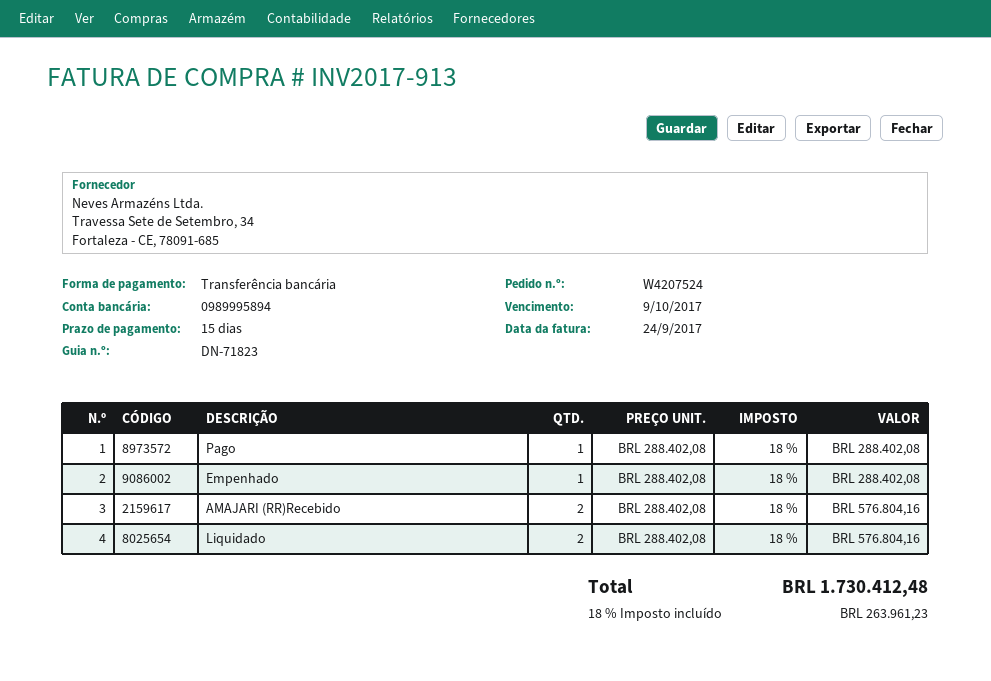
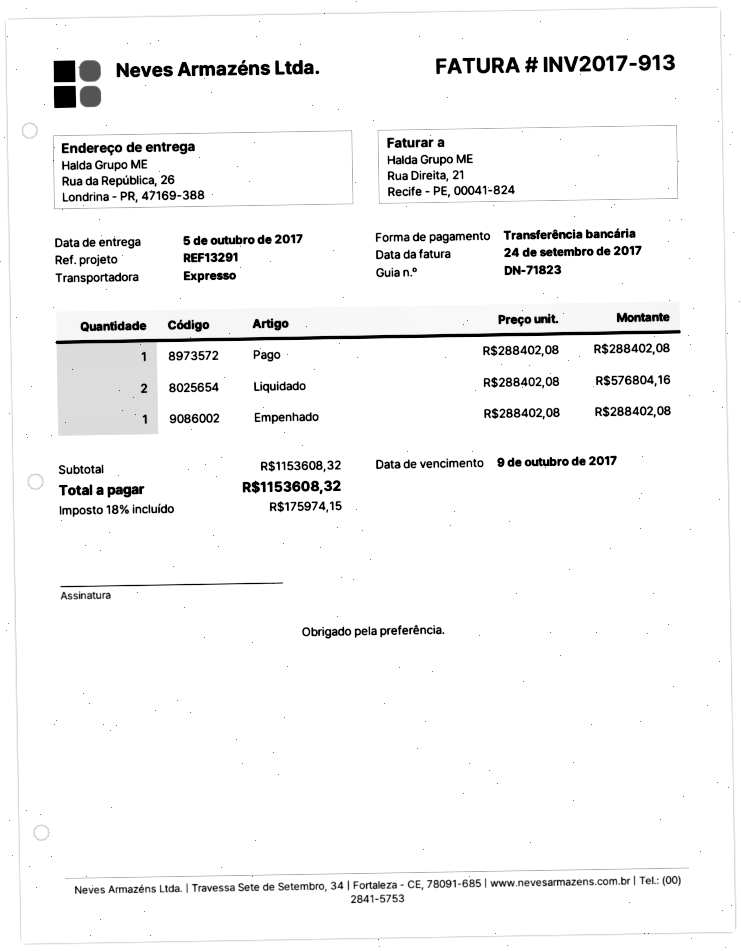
AMAJARI (RR)Recebido: 2 x 288402.08 = 576804.16 -> none
tax: 18% = 263961.23 -> 18% = 175974.15
total: 1730412.48 -> 1153608.32

